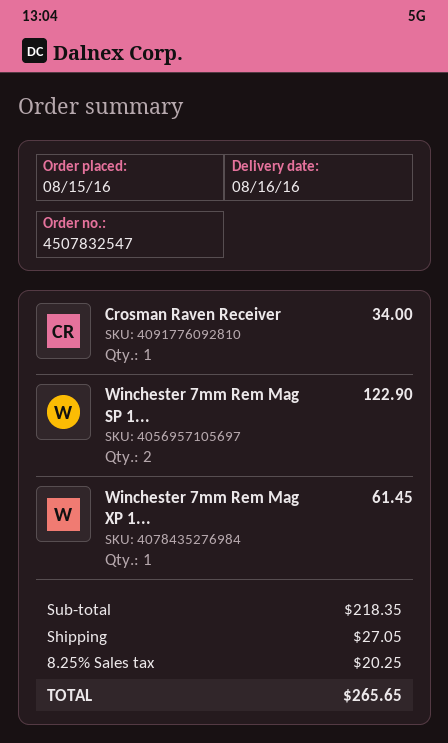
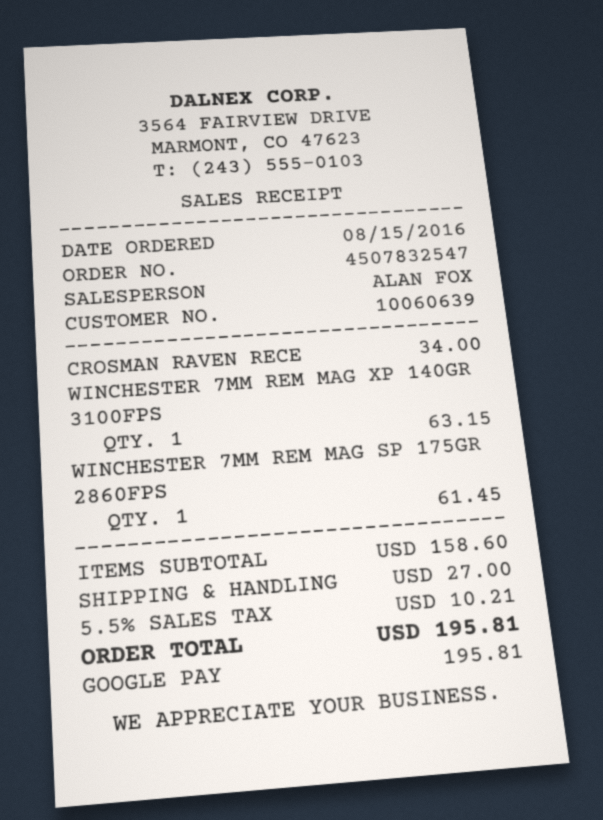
Winchester 7mm Rem Mag SP 1...: 2 for 122.90 -> 1 for 61.45
Winchester 7mm Rem Mag XP 1...: 1 for 61.45 -> 1 for 63.15
subtotal: 218.35 -> 158.60
shipping: 27.05 -> 27.00
tax: 8.25% = 20.25 -> 5.5% = 10.21
total: 265.65 -> 195.81

